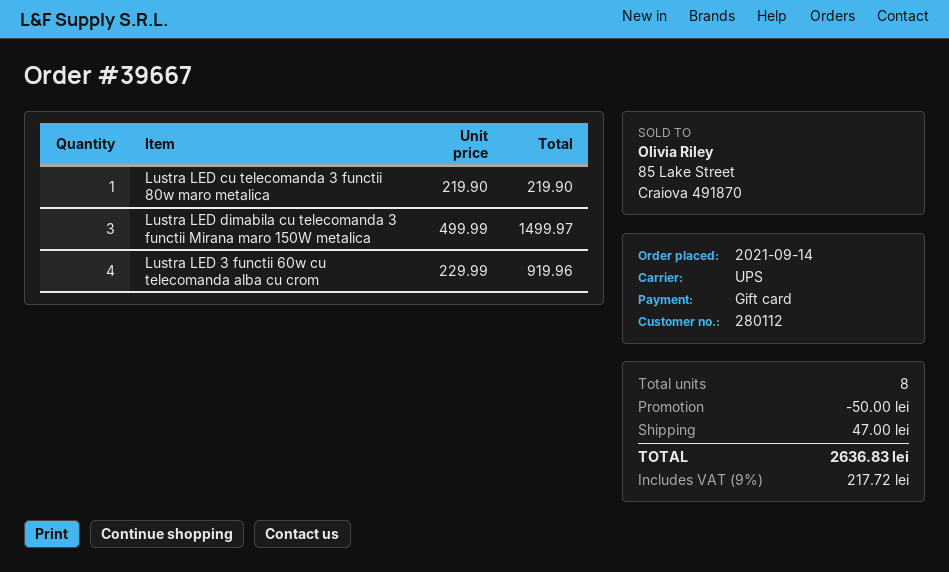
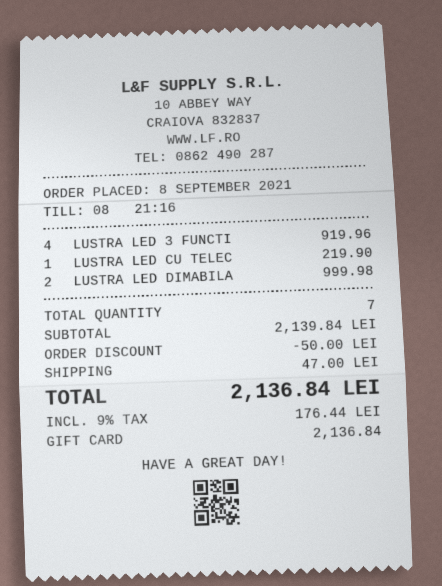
order date: 2021-09-14 -> 2021-09-08
Lustra LED dimabila cu telecomanda 3 functii Mirana maro 150W metalica: 3 for 1499.97 -> 2 for 999.98
total quantity: 8 -> 7
tax: 9% = 217.72 -> 9% = 176.44
total: 2636.83 -> 2136.84

